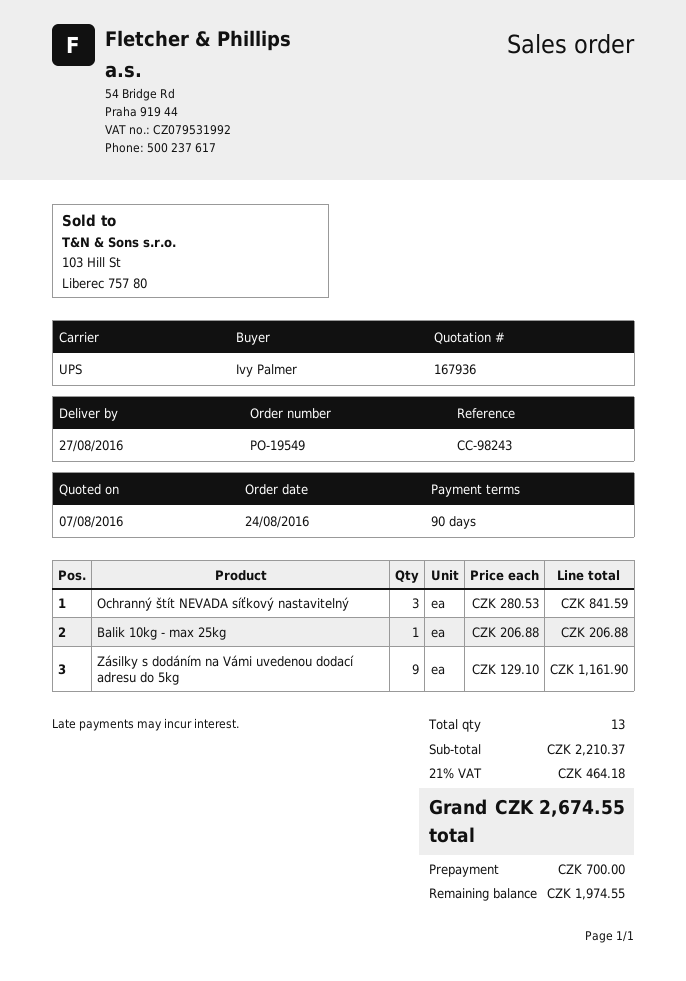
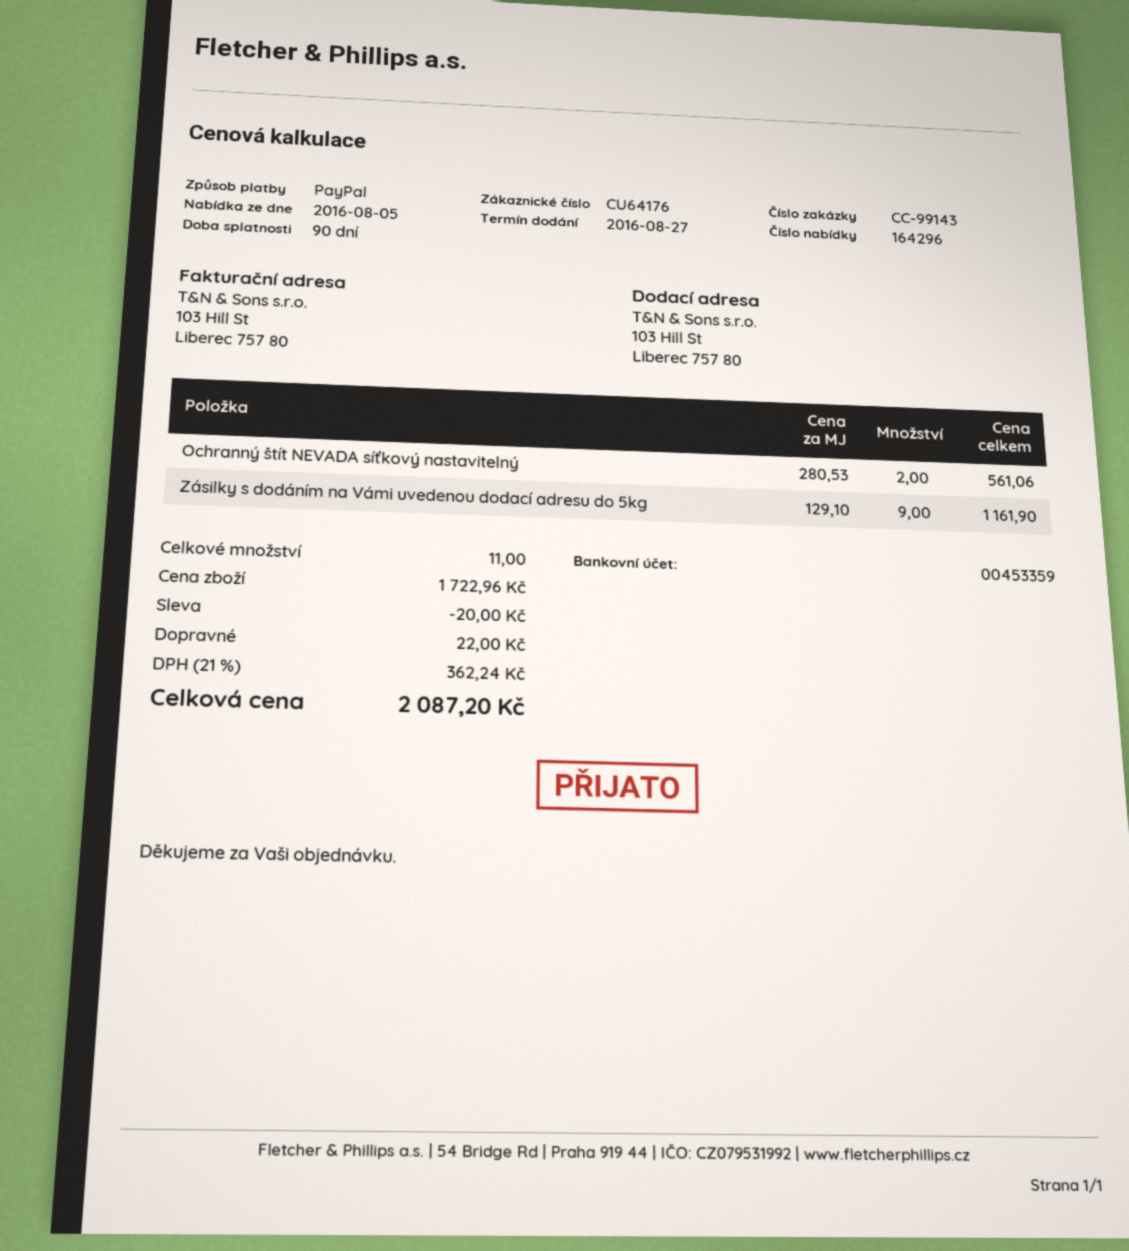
quote number: 167936 -> 164296
quote date: 2016-08-07 -> 2016-08-05
reference: CC-98243 -> CC-99143
Ochranný štít NEVADA síťkový nastavitelný: 3 x 280.53 = 841.59 -> 2 x 280.53 = 561.06
Balik 10kg - max 25kg: 1 x 206.88 = 206.88 -> none
total quantity: 13 -> 11
subtotal: 2210.37 -> 1722.96
discount: none -> 20.00
shipping: none -> 22.00
tax: 21% = 464.18 -> 21% = 362.24
total: 2674.55 -> 2087.20

